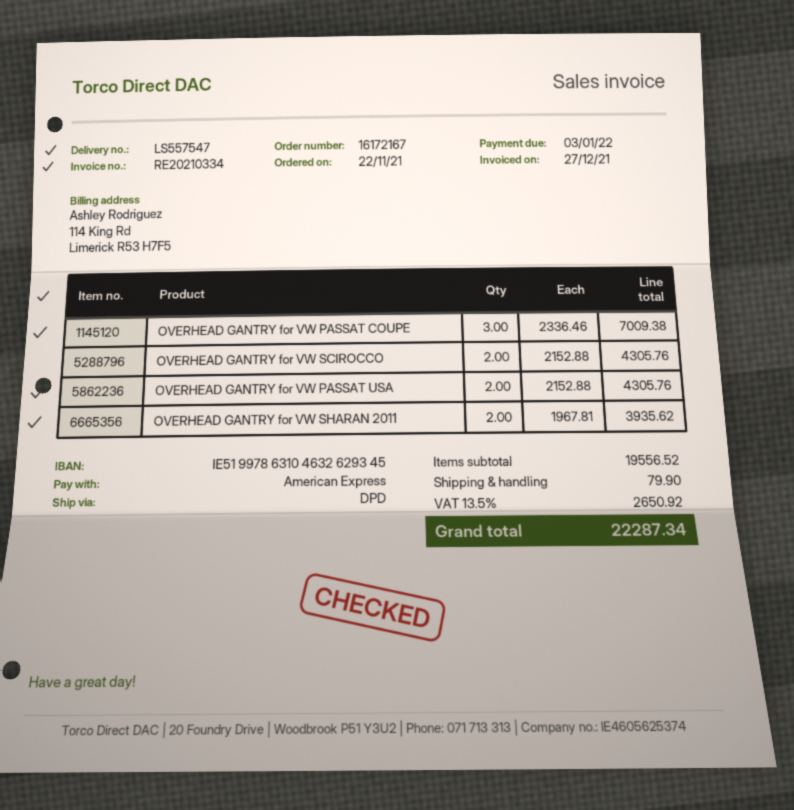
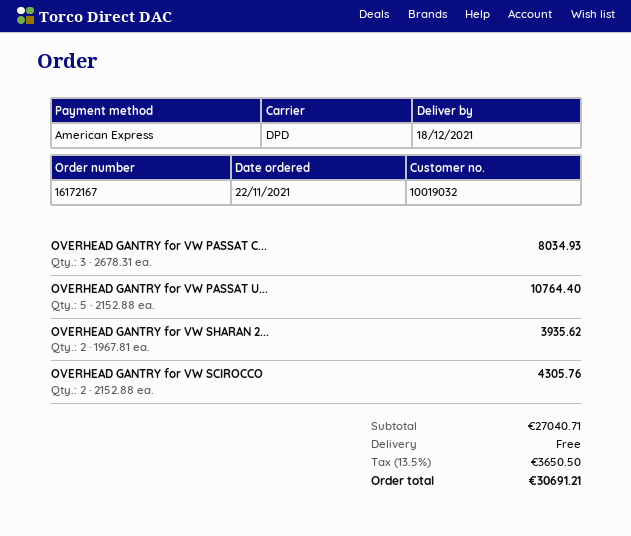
OVERHEAD GANTRY for VW PASSAT COUPE: 3 x 2336.46 = 7009.38 -> 3 x 2678.31 = 8034.93
OVERHEAD GANTRY for VW PASSAT USA: 2 x 2152.88 = 4305.76 -> 5 x 2152.88 = 10764.40
subtotal: 19556.52 -> 27040.71
shipping: 79.90 -> 0.00
tax: 13.5% = 2650.92 -> 13.5% = 3650.50
total: 22287.34 -> 30691.21

